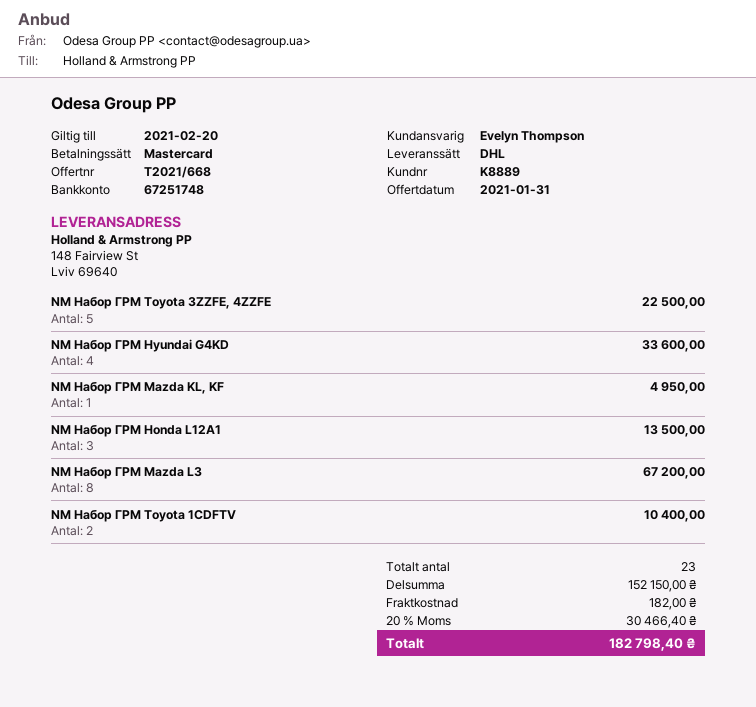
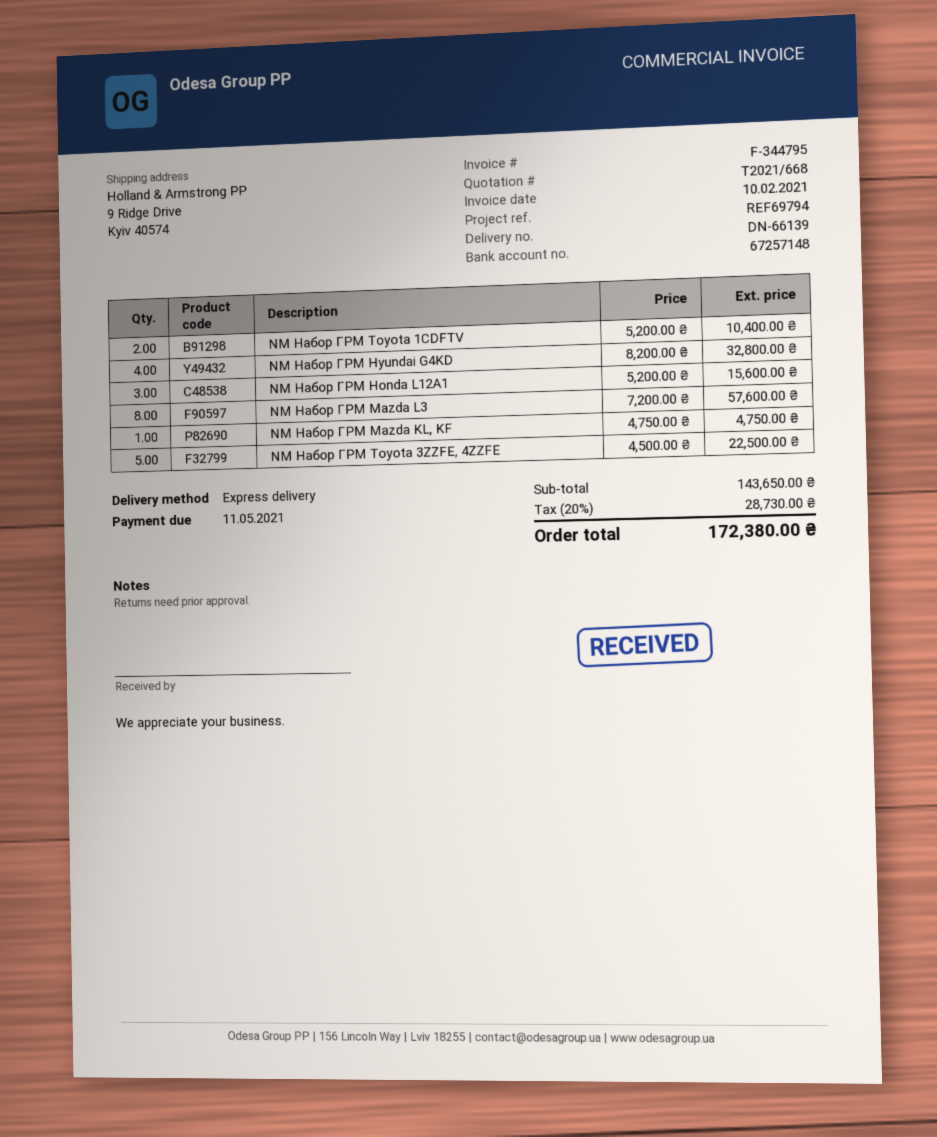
bank account: 67251748 -> 67257148
shipping method: DHL -> express
ship to: 148 Fairview St, Lviv 69640 -> 9 Ridge Drive, Kyiv 40574
NM Набор ГРМ Hyundai G4KD: 4 for 33600.00 -> 4 for 32800.00
NM Набор ГРМ Mazda KL, KF: 1 for 4950.00 -> 1 for 4750.00
NM Набор ГРМ Honda L12A1: 3 for 13500.00 -> 3 for 15600.00
NM Набор ГРМ Mazda L3: 8 for 67200.00 -> 8 for 57600.00
subtotal: 152150.00 -> 143650.00
shipping: 182.00 -> none
tax: 20% = 30466.40 -> 20% = 28730.00
total: 182798.40 -> 172380.00

